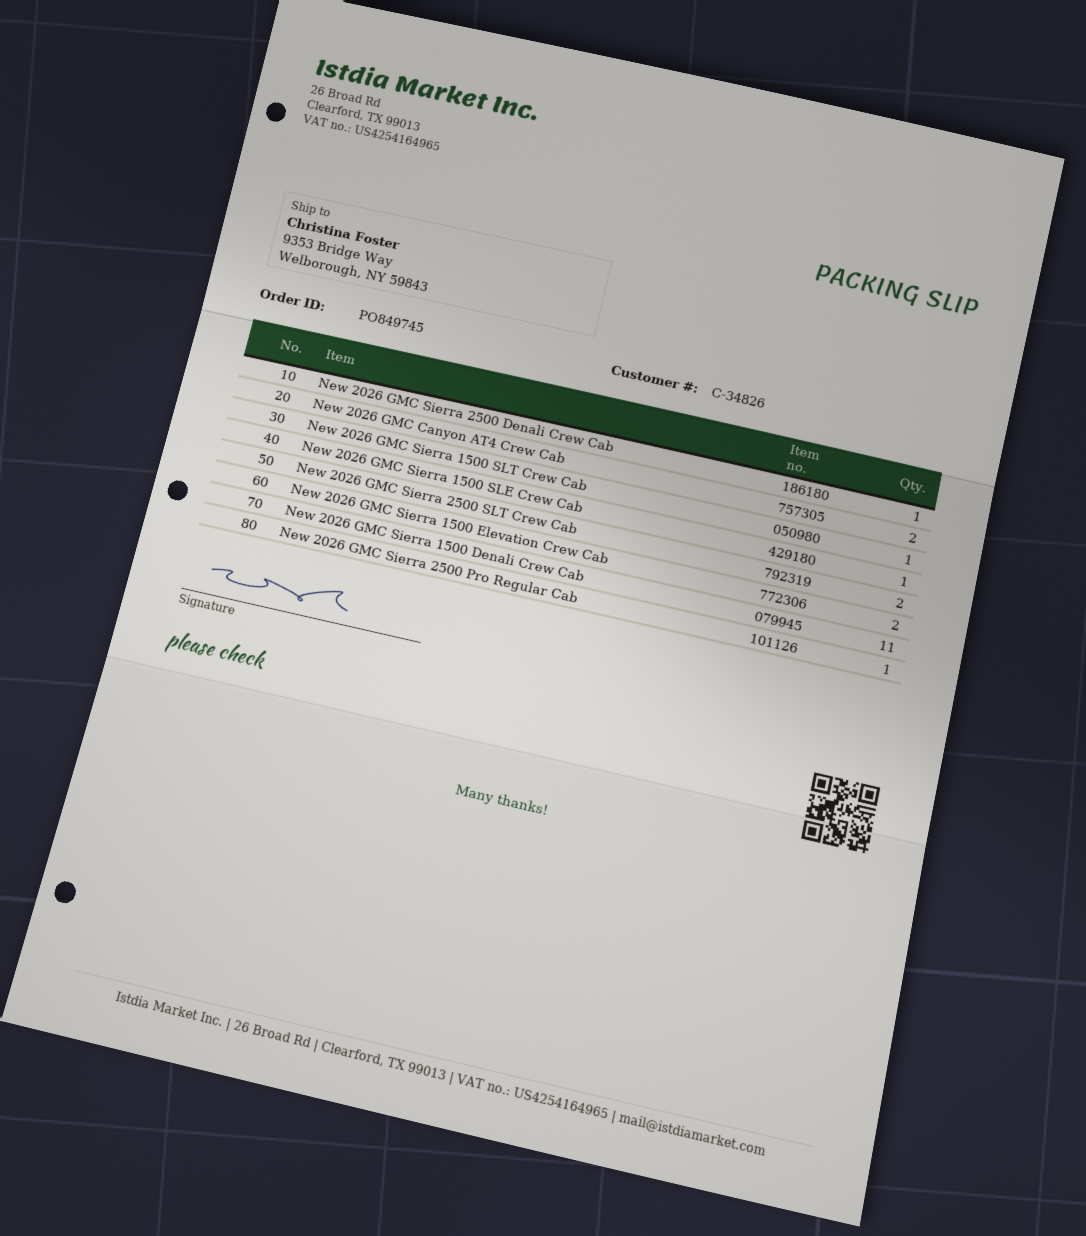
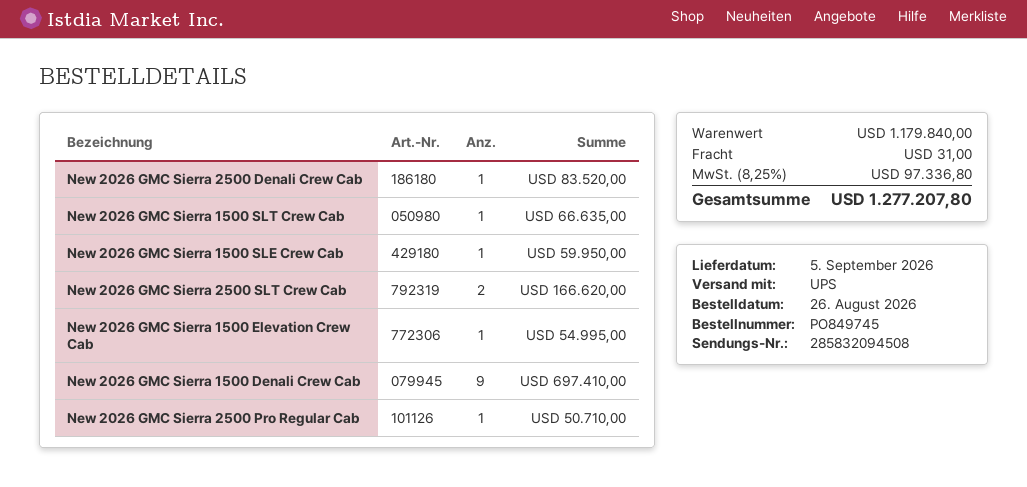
New 2026 GMC Canyon AT4 Crew Cab: 2 -> none
New 2026 GMC Sierra 1500 Elevation Crew Cab: 2 -> 1
New 2026 GMC Sierra 1500 Denali Crew Cab: 11 -> 9

